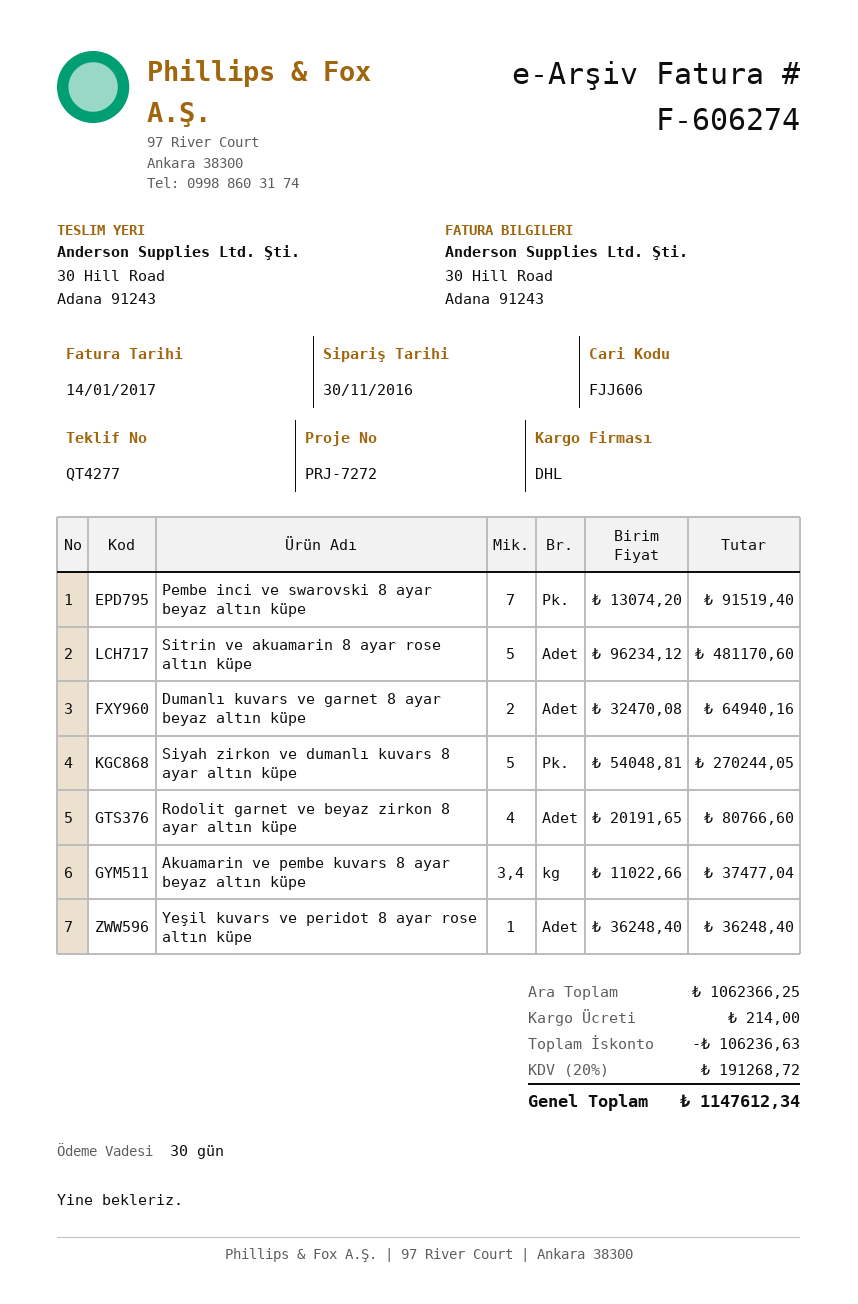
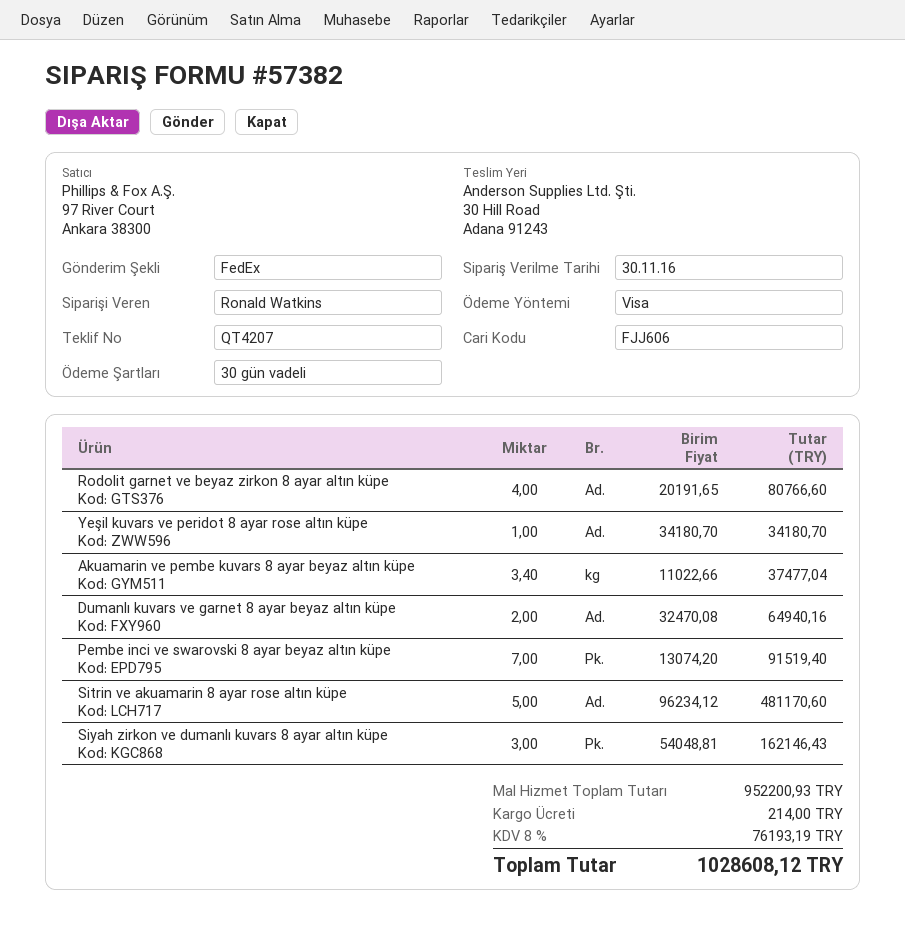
quote number: QT4277 -> QT4207
shipping method: DHL -> FedEx
Siyah zirkon ve dumanlı kuvars 8 ayar altın küpe: 5 x 54048.81 = 270244.05 -> 3 x 54048.81 = 162146.43
Yeşil kuvars ve peridot 8 ayar rose altın küpe: 1 x 36248.40 = 36248.40 -> 1 x 34180.70 = 34180.70
subtotal: 1062366.25 -> 952200.93
discount: 106236.63 -> none
tax: 20% = 191268.72 -> 8% = 76193.19
total: 1147612.34 -> 1028608.12

